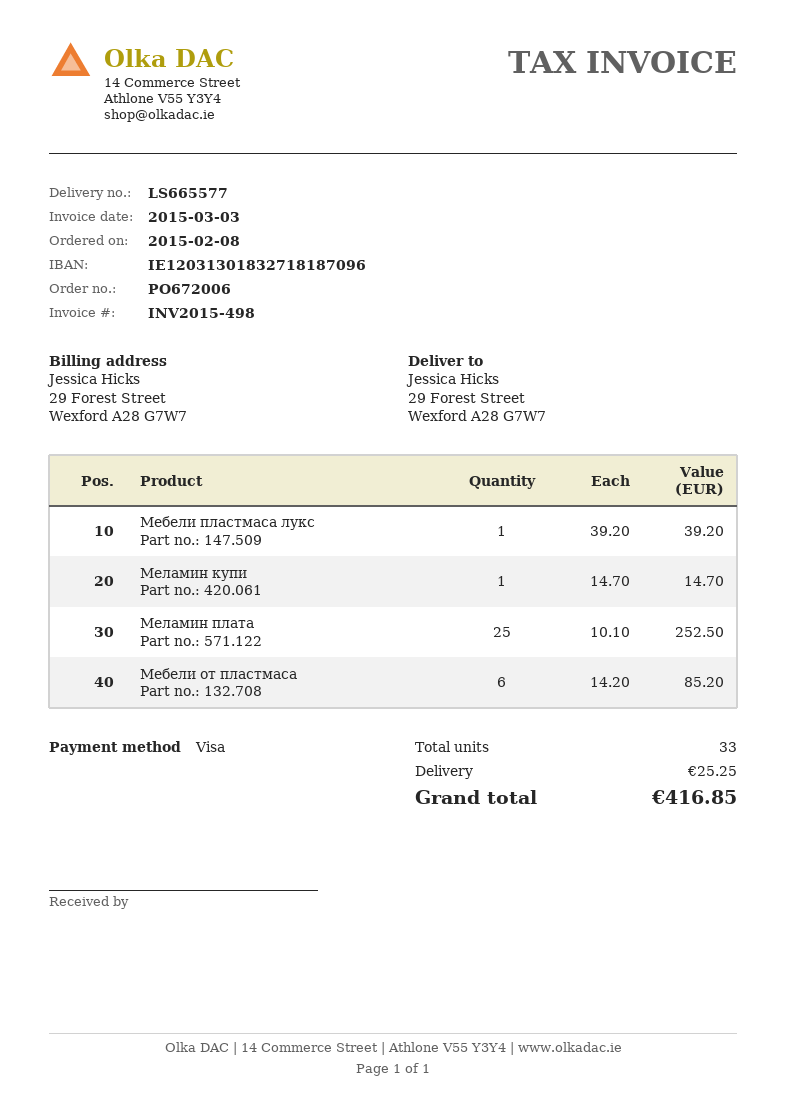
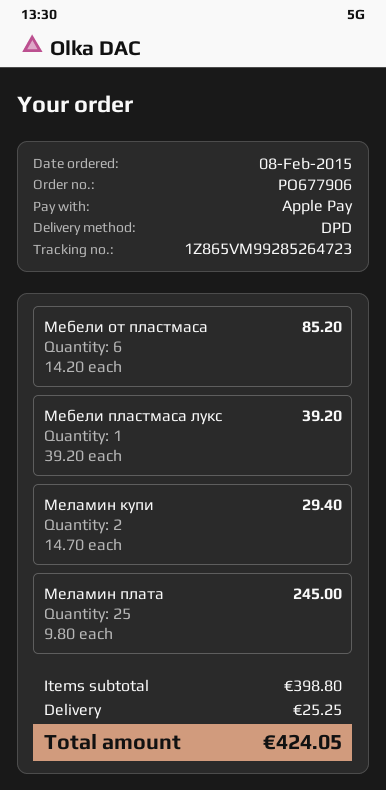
order number: PO672006 -> PO677906
payment method: Visa -> Apple Pay
Меламин купи: 1 x 14.70 = 14.70 -> 2 x 14.70 = 29.40
Меламин плата: 25 x 10.10 = 252.50 -> 25 x 9.80 = 245.00
total: 416.85 -> 424.05

